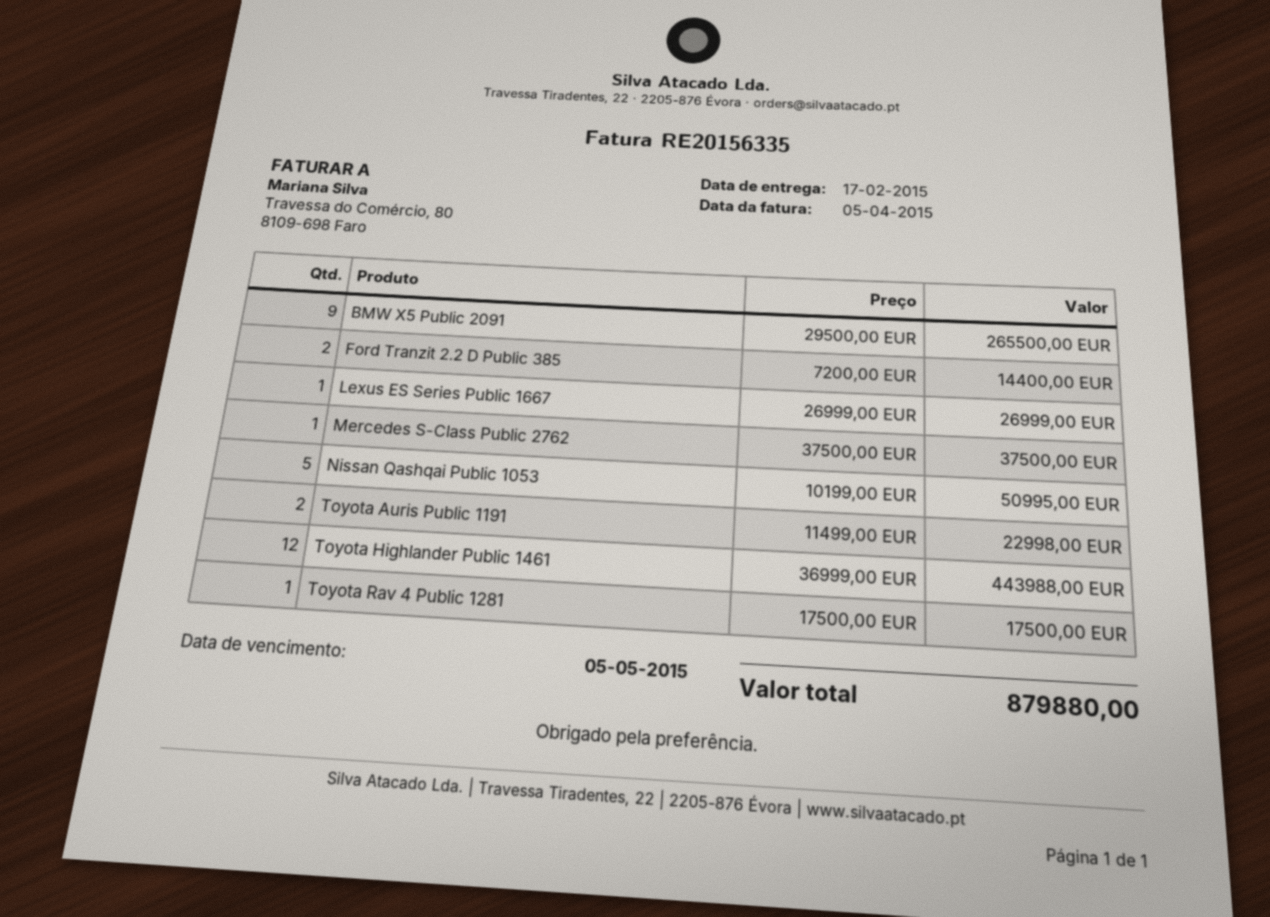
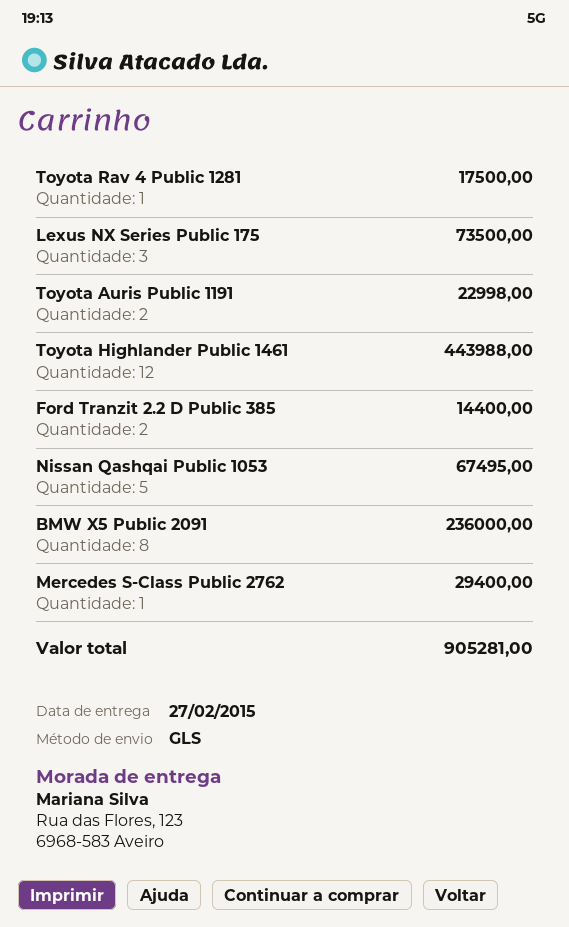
delivery date: 2015-02-17 -> 2015-02-27
BMW X5 Public 2091: 9 for 265500.00 -> 8 for 236000.00
Lexus ES Series Public 1667: 1 for 26999.00 -> none
Mercedes S-Class Public 2762: 1 for 37500.00 -> 1 for 29400.00
Nissan Qashqai Public 1053: 5 for 50995.00 -> 5 for 67495.00
Lexus NX Series Public 175: none -> 3 for 73500.00
total: 879880.00 -> 905281.00

